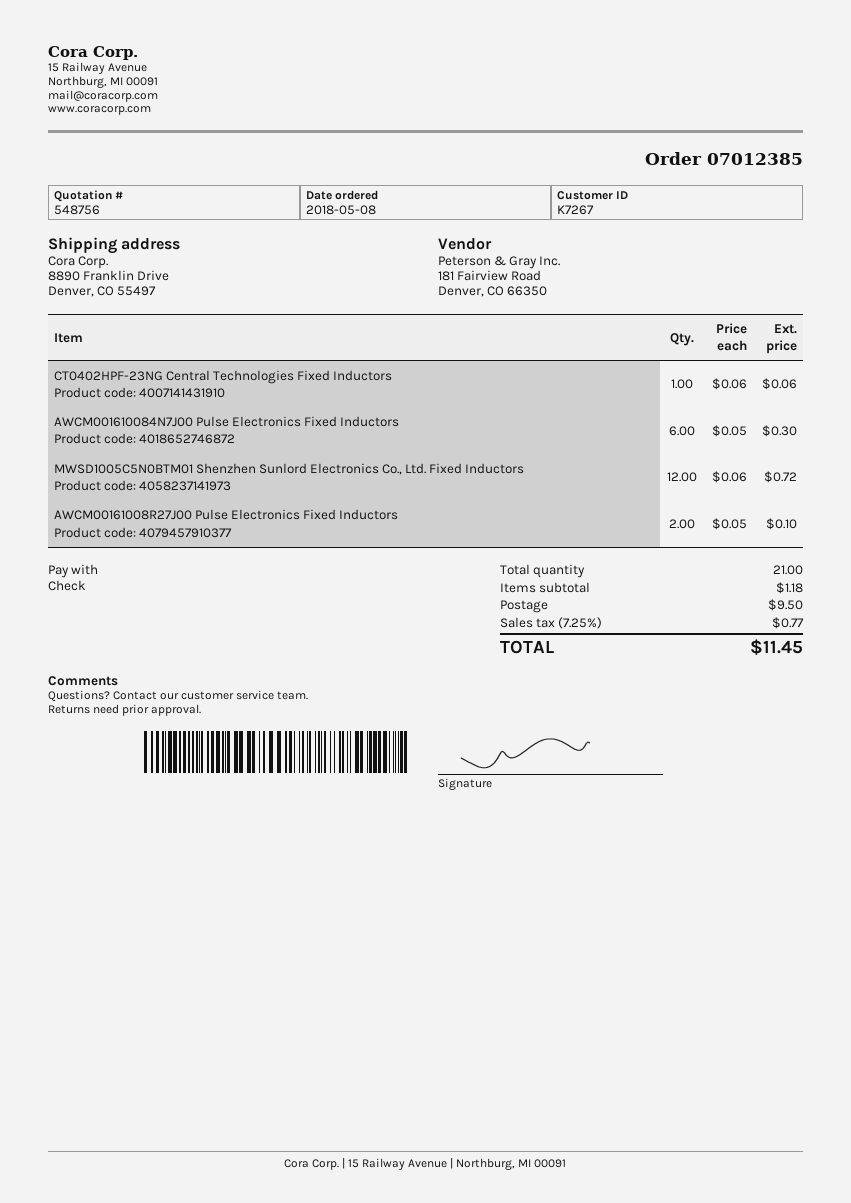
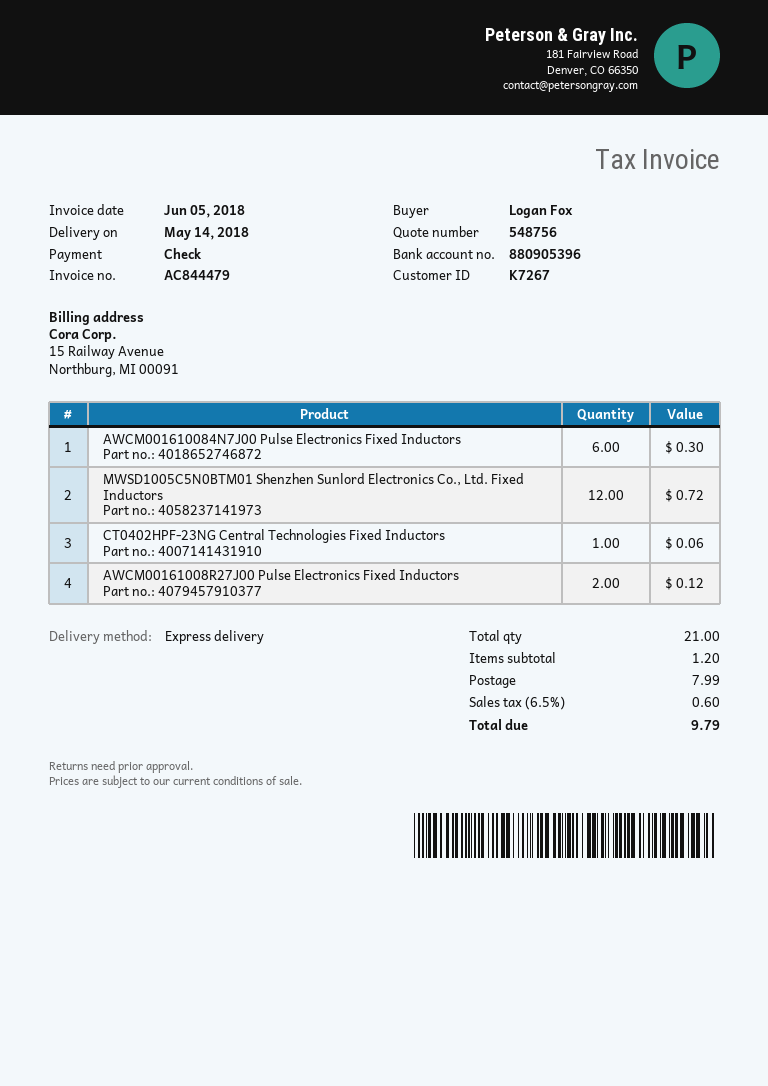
AWCM00161008R27J00 Pulse Electronics Fixed Inductors: 2 for 0.10 -> 2 for 0.12
subtotal: 1.18 -> 1.20
shipping: 9.50 -> 7.99
tax: 7.25% = 0.77 -> 6.5% = 0.60
total: 11.45 -> 9.79

